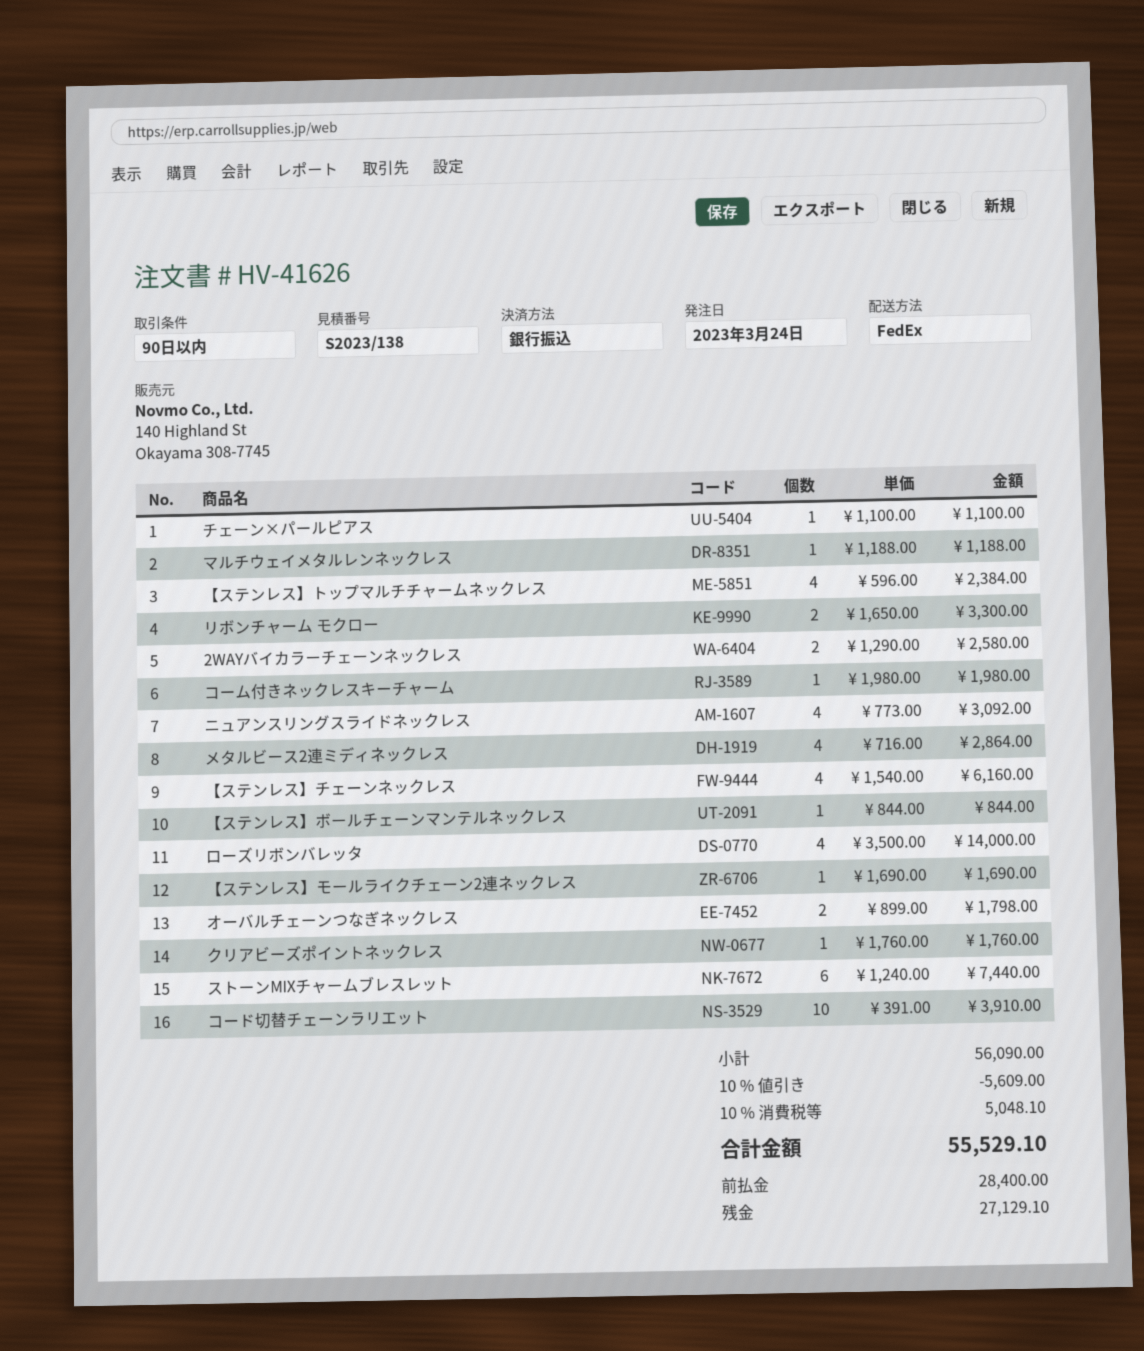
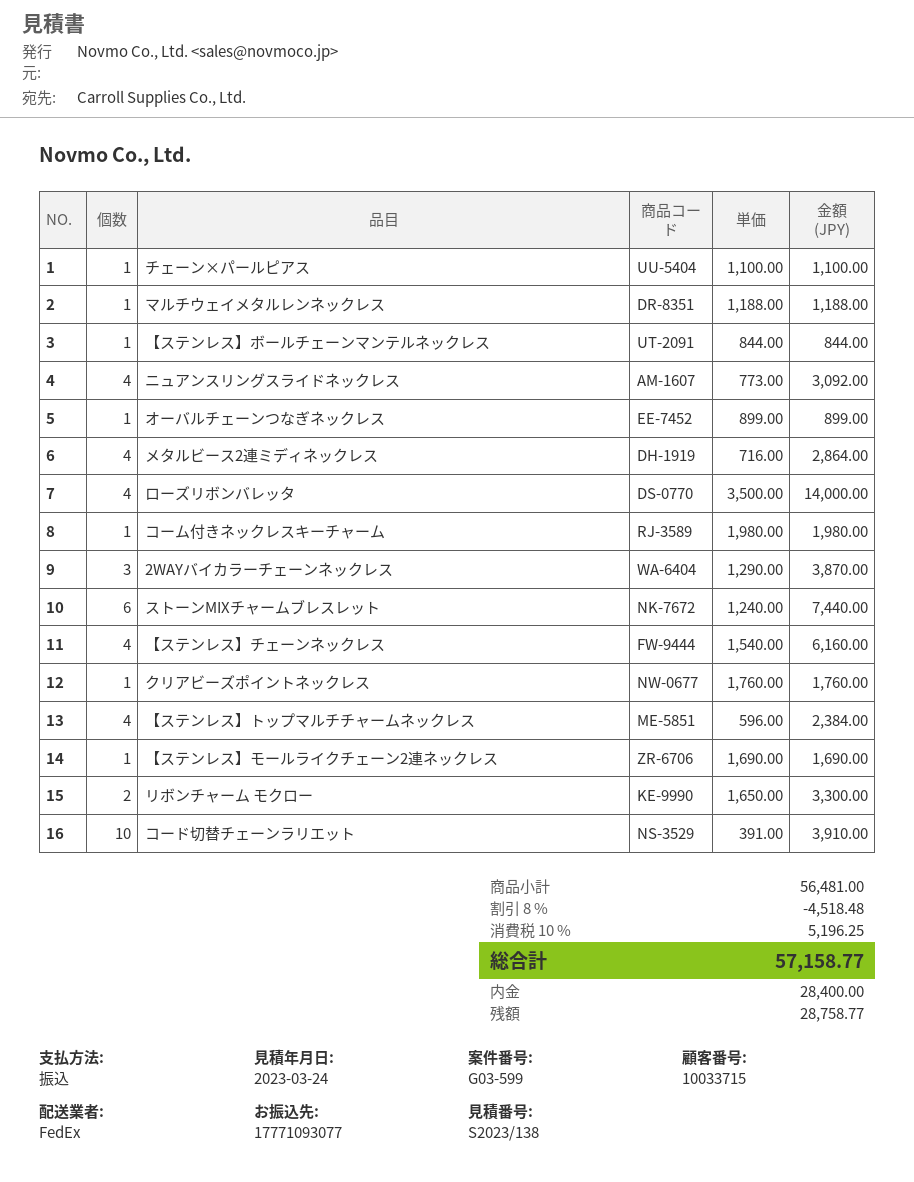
2WAYバイカラーチェーンネックレス: 2 x 1290.00 = 2580.00 -> 3 x 1290.00 = 3870.00
オーバルチェーンつなぎネックレス: 2 x 899.00 = 1798.00 -> 1 x 899.00 = 899.00
subtotal: 56090.00 -> 56481.00
discount: 10% = 5609.00 -> 8% = 4518.48
tax: 10% = 5048.10 -> 10% = 5196.25
total: 55529.10 -> 57158.77
balance: 27129.10 -> 28758.77

